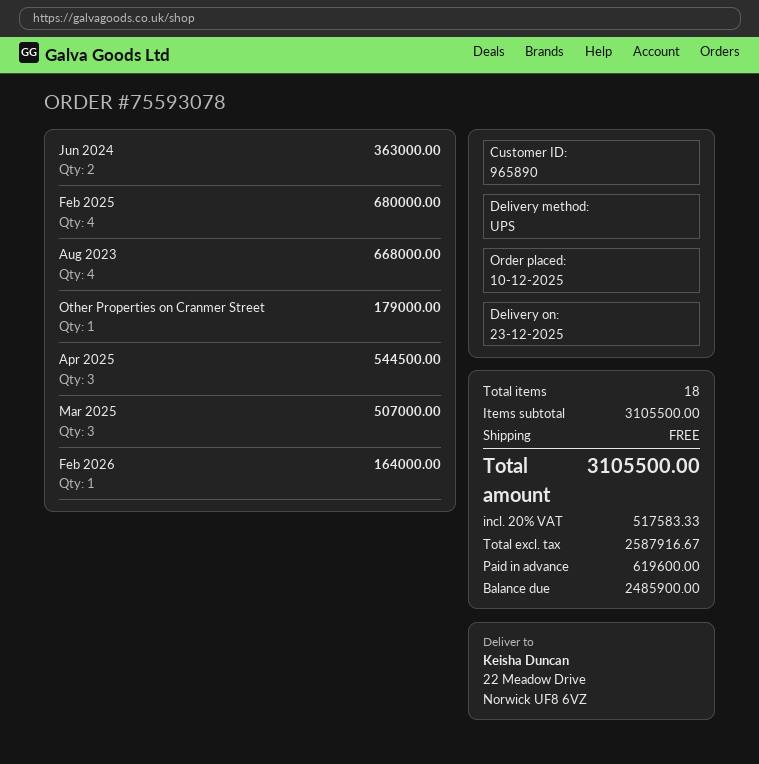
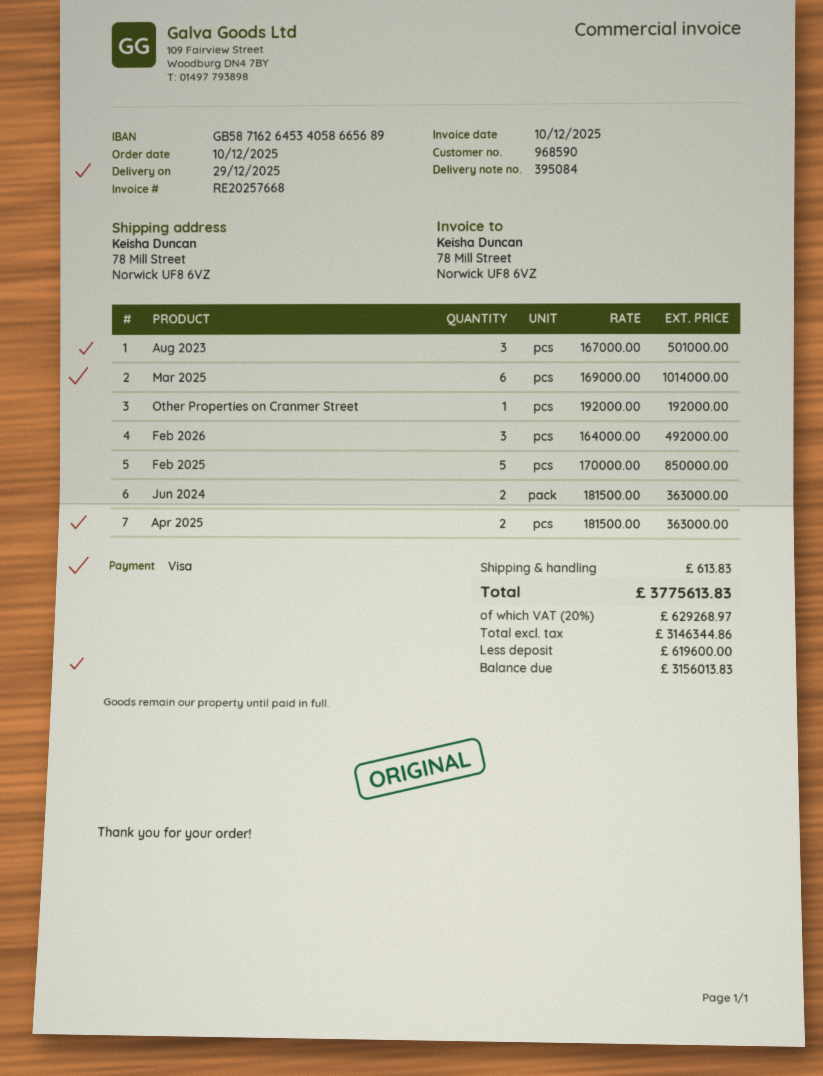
delivery date: 2025-12-23 -> 2025-12-29
customer number: 965890 -> 968590
ship to: 22 Meadow Drive, Norwick UF8 6VZ -> 78 Mill Street, Norwick UF8 6VZ
Feb 2025: 4 for 680000.00 -> 5 for 850000.00
Aug 2023: 4 for 668000.00 -> 3 for 501000.00
Other Properties on Cranmer Street: 1 for 179000.00 -> 1 for 192000.00
Apr 2025: 3 for 544500.00 -> 2 for 363000.00
Mar 2025: 3 for 507000.00 -> 6 for 1014000.00
Feb 2026: 1 for 164000.00 -> 3 for 492000.00
shipping: 0.00 -> 613.83
net: 2587916.67 -> 3146344.86
tax: 20% = 517583.33 -> 20% = 629268.97
total: 3105500.00 -> 3775613.83
balance: 2485900.00 -> 3156013.83

